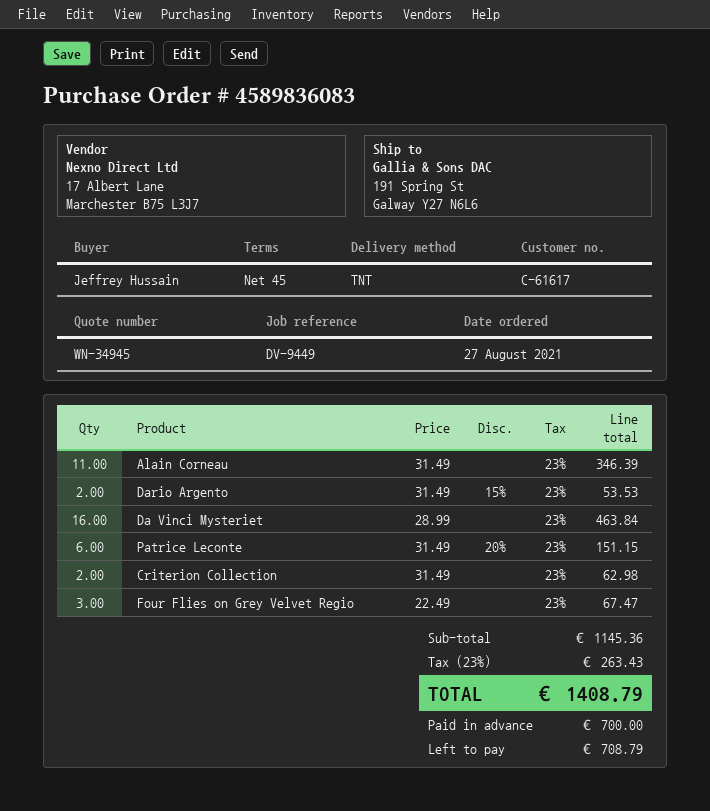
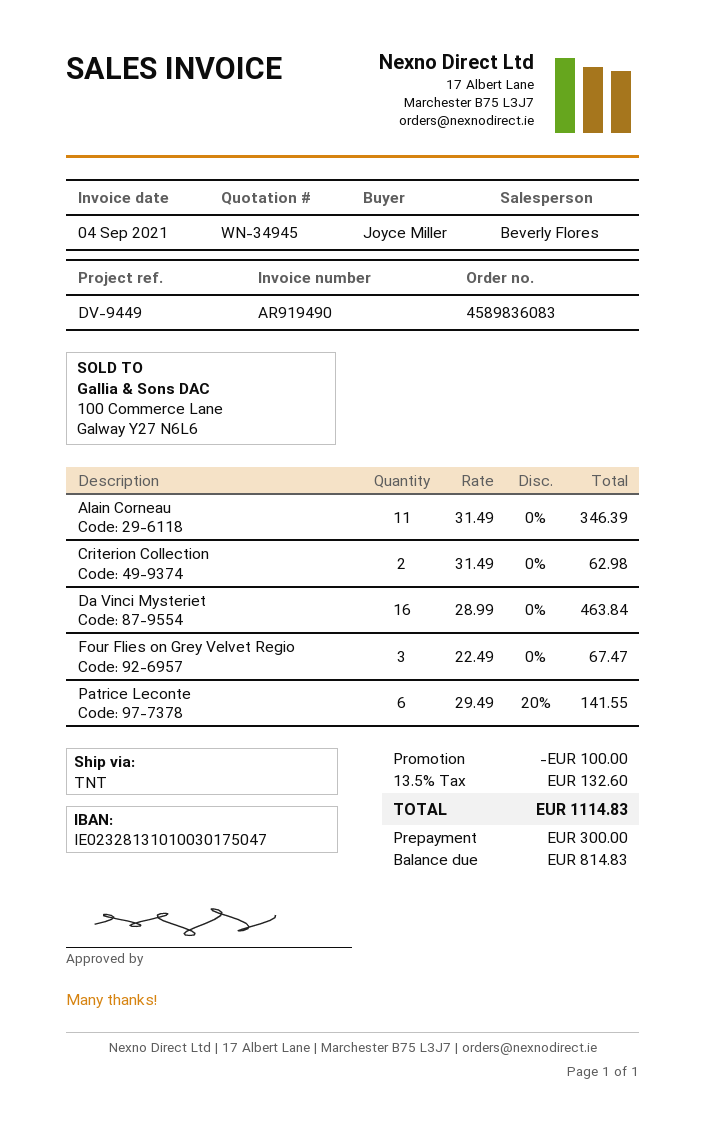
ordered by: Jeffrey Hussain -> Joyce Miller
Dario Argento: 2 x 31.49 - 15% = 53.53 -> none
Patrice Leconte: 6 x 31.49 - 20% = 151.15 -> 6 x 29.49 - 20% = 141.55
discount: none -> 100.00
tax: 23% = 263.43 -> 13.5% = 132.60
total: 1408.79 -> 1114.83
deposit: 700.00 -> 300.00
balance: 708.79 -> 814.83

